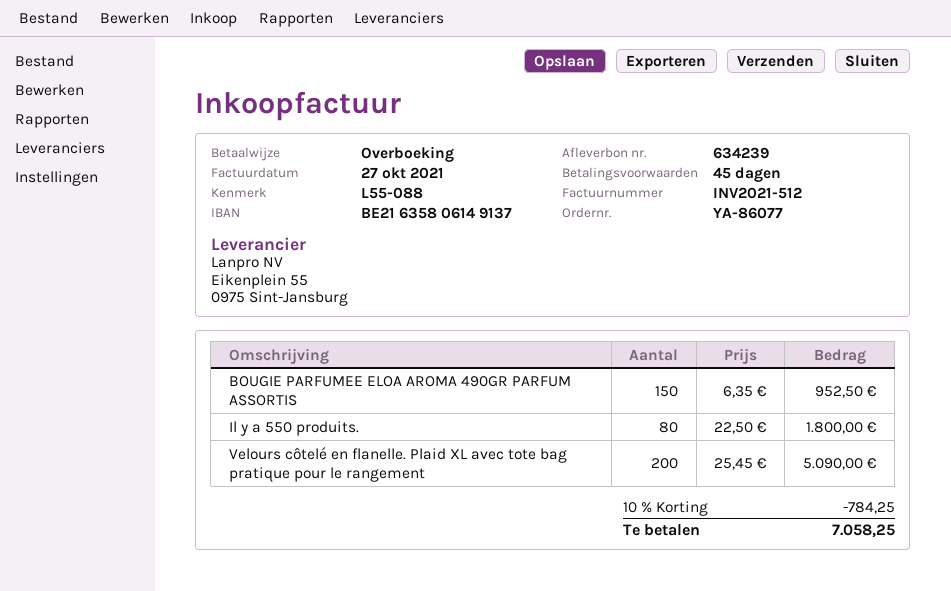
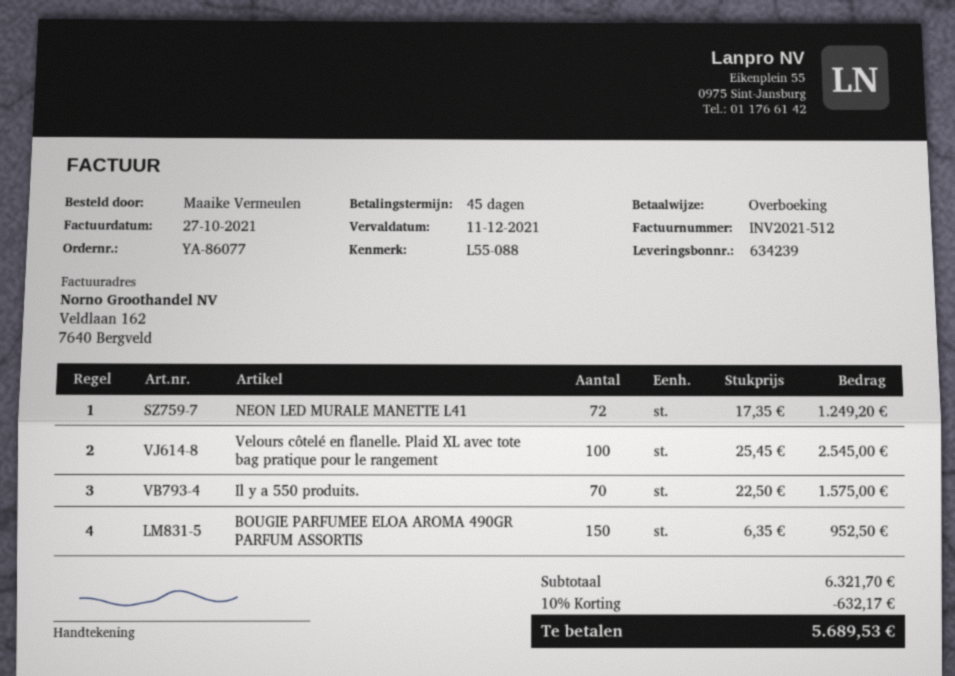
Il y a 550 produits.: 80 x 22.50 = 1800.00 -> 70 x 22.50 = 1575.00
Velours côtelé en flanelle. Plaid XL avec tote bag pratique pour le rangement: 200 x 25.45 = 5090.00 -> 100 x 25.45 = 2545.00
NEON LED MURALE MANETTE L41: none -> 72 x 17.35 = 1249.20
discount: 10% = 784.25 -> 10% = 632.17
total: 7058.25 -> 5689.53

